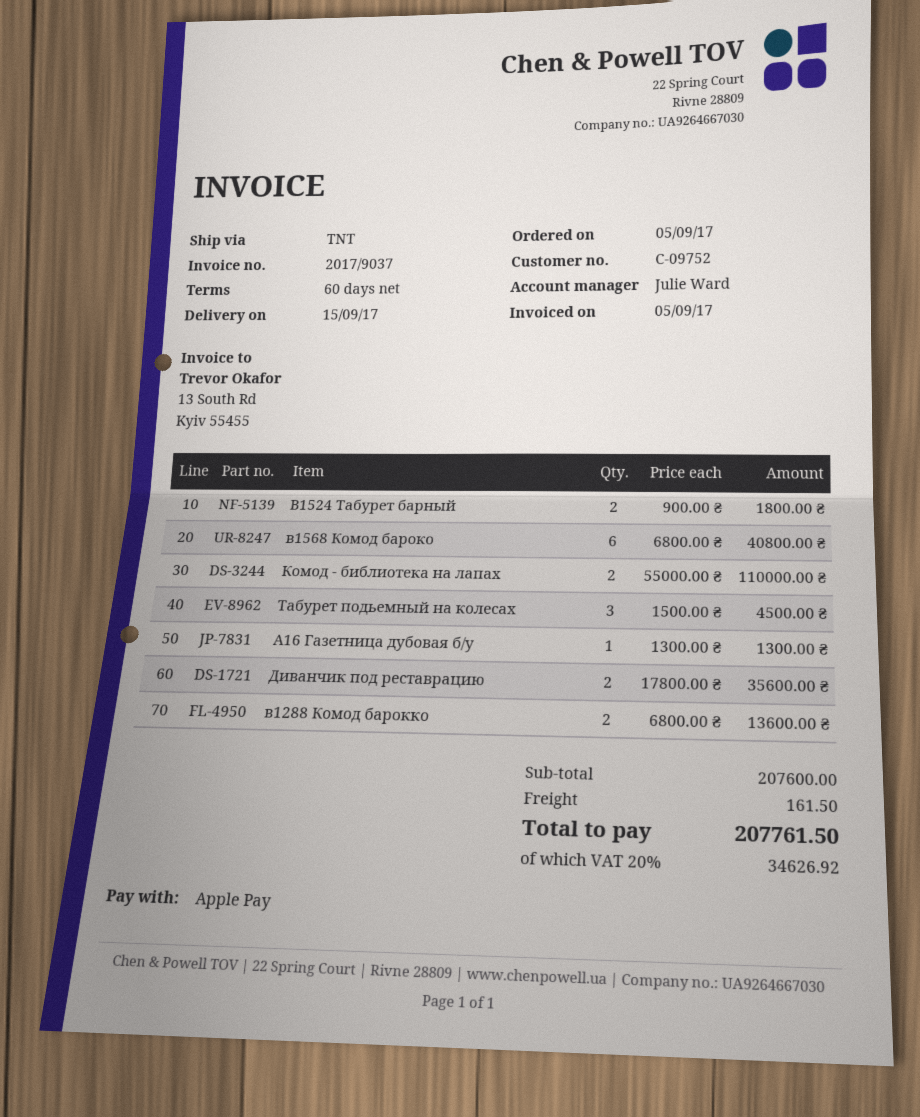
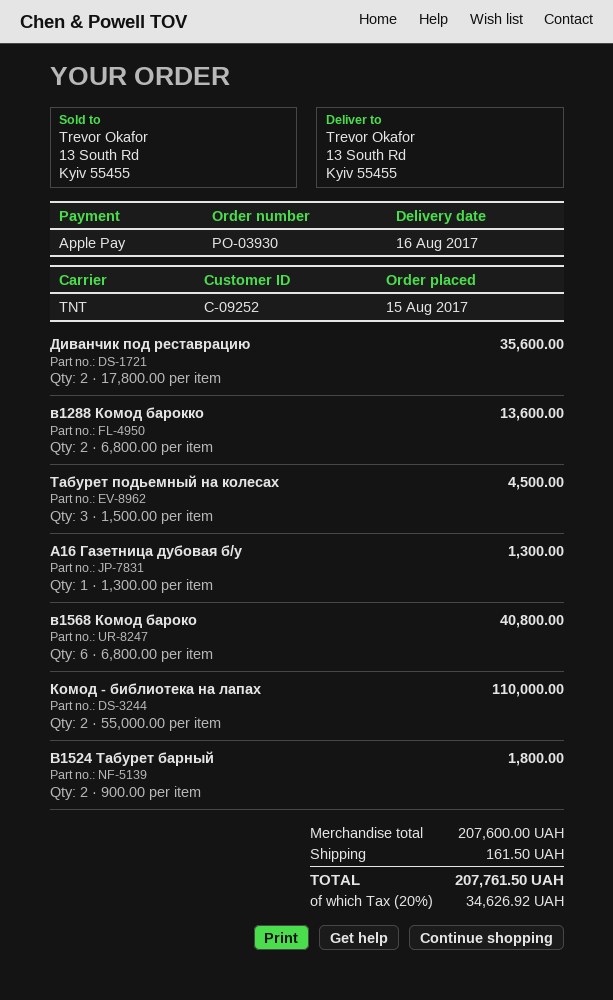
order date: 2017-09-05 -> 2017-08-15
delivery date: 2017-09-15 -> 2017-08-16
customer number: C-09752 -> C-09252

